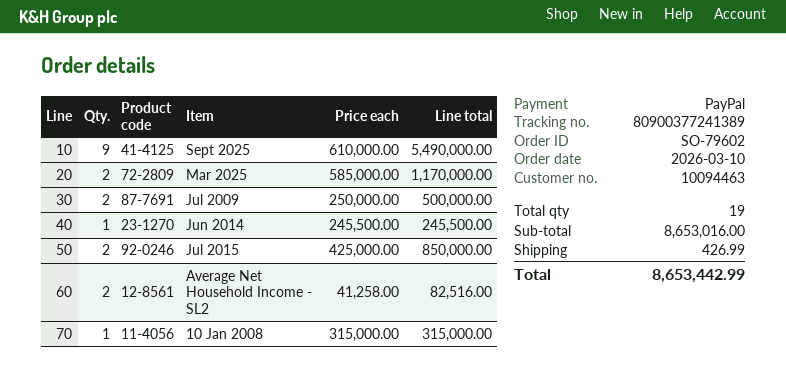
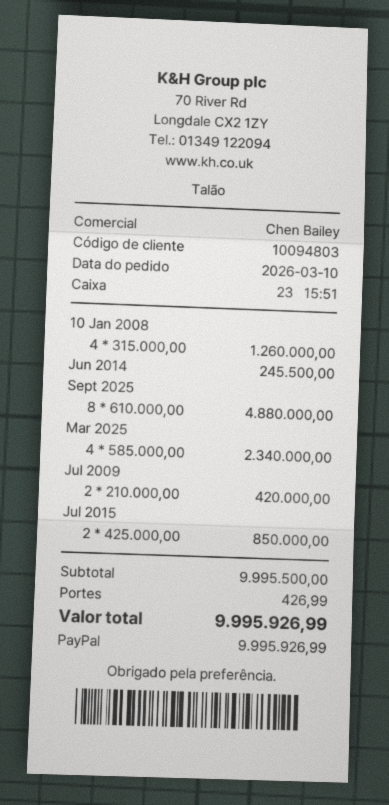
customer number: 10094463 -> 10094803
Sept 2025: 9 x 610000.00 = 5490000.00 -> 8 x 610000.00 = 4880000.00
Mar 2025: 2 x 585000.00 = 1170000.00 -> 4 x 585000.00 = 2340000.00
Jul 2009: 2 x 250000.00 = 500000.00 -> 2 x 210000.00 = 420000.00
Average Net Household Income - SL2: 2 x 41258.00 = 82516.00 -> none
10 Jan 2008: 1 x 315000.00 = 315000.00 -> 4 x 315000.00 = 1260000.00
subtotal: 8653016.00 -> 9995500.00
total: 8653442.99 -> 9995926.99

